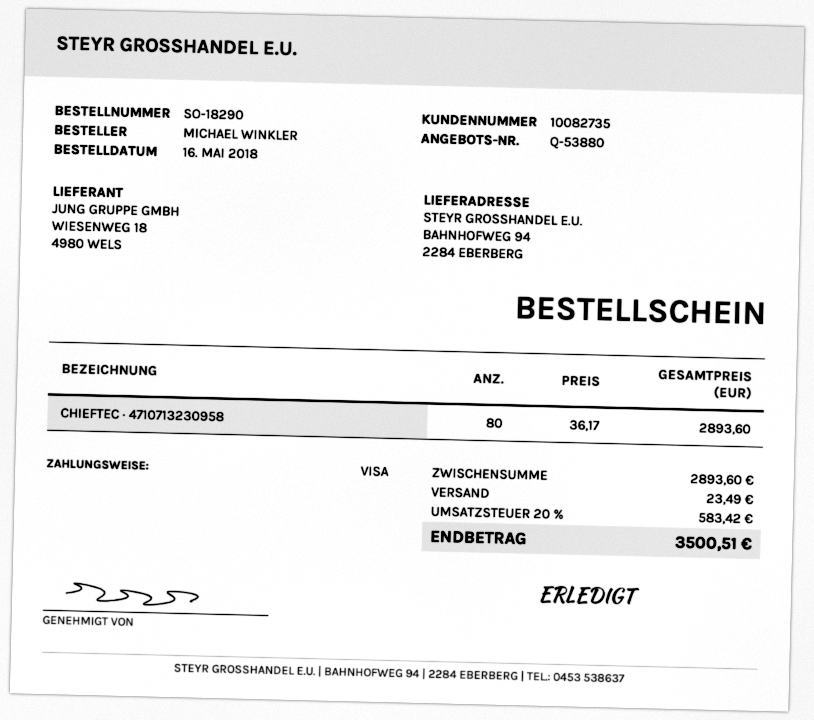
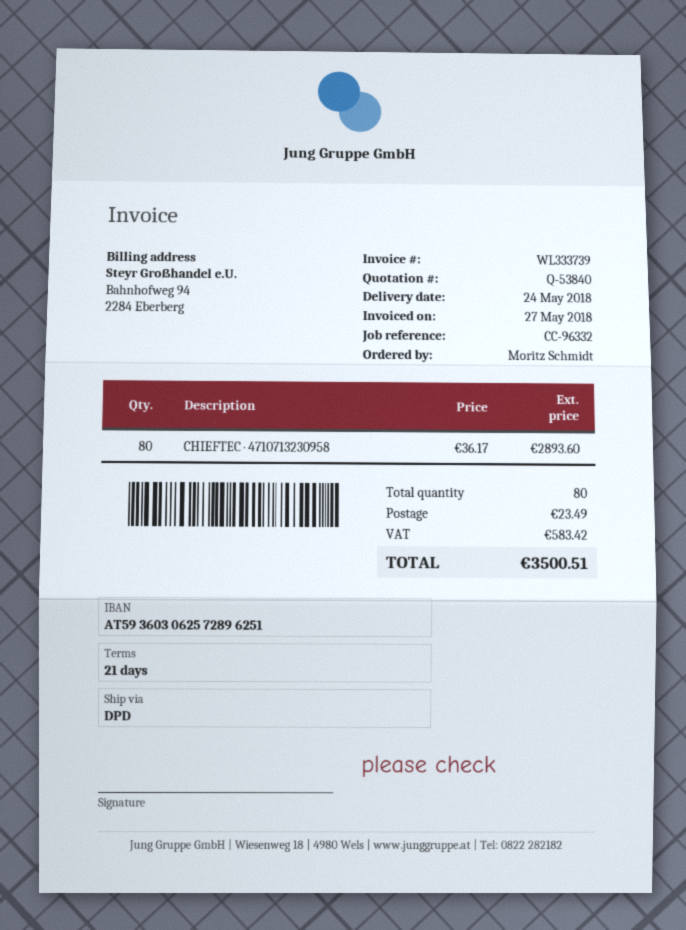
quote number: Q-53880 -> Q-53840
ordered by: MICHAEL WINKLER -> Moritz Schmidt

